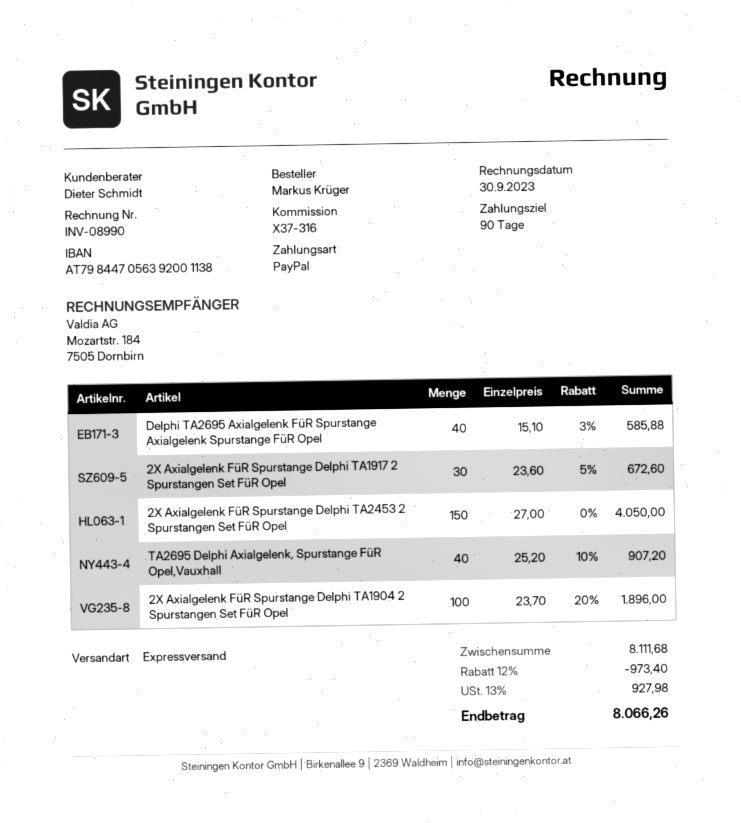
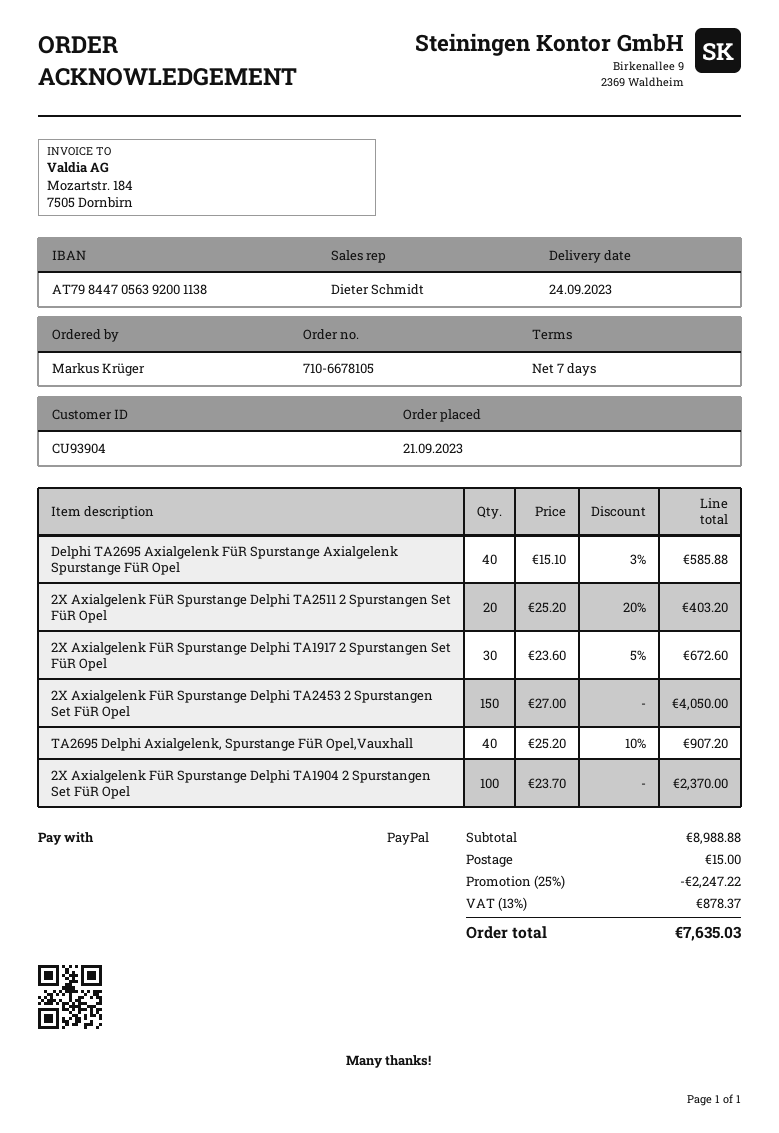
payment terms: 90 days -> 7 days
2X Axialgelenk FüR Spurstange Delphi TA1904 2 Spurstangen Set FüR Opel: 100 x 23.70 - 20% = 1896.00 -> 100 x 23.70 = 2370.00
2X Axialgelenk FüR Spurstange Delphi TA2511 2 Spurstangen Set FüR Opel: none -> 20 x 25.20 - 20% = 403.20
subtotal: 8111.68 -> 8988.88
discount: 12% = 973.40 -> 25% = 2247.22
shipping: none -> 15.00
tax: 13% = 927.98 -> 13% = 878.37
total: 8066.26 -> 7635.03

